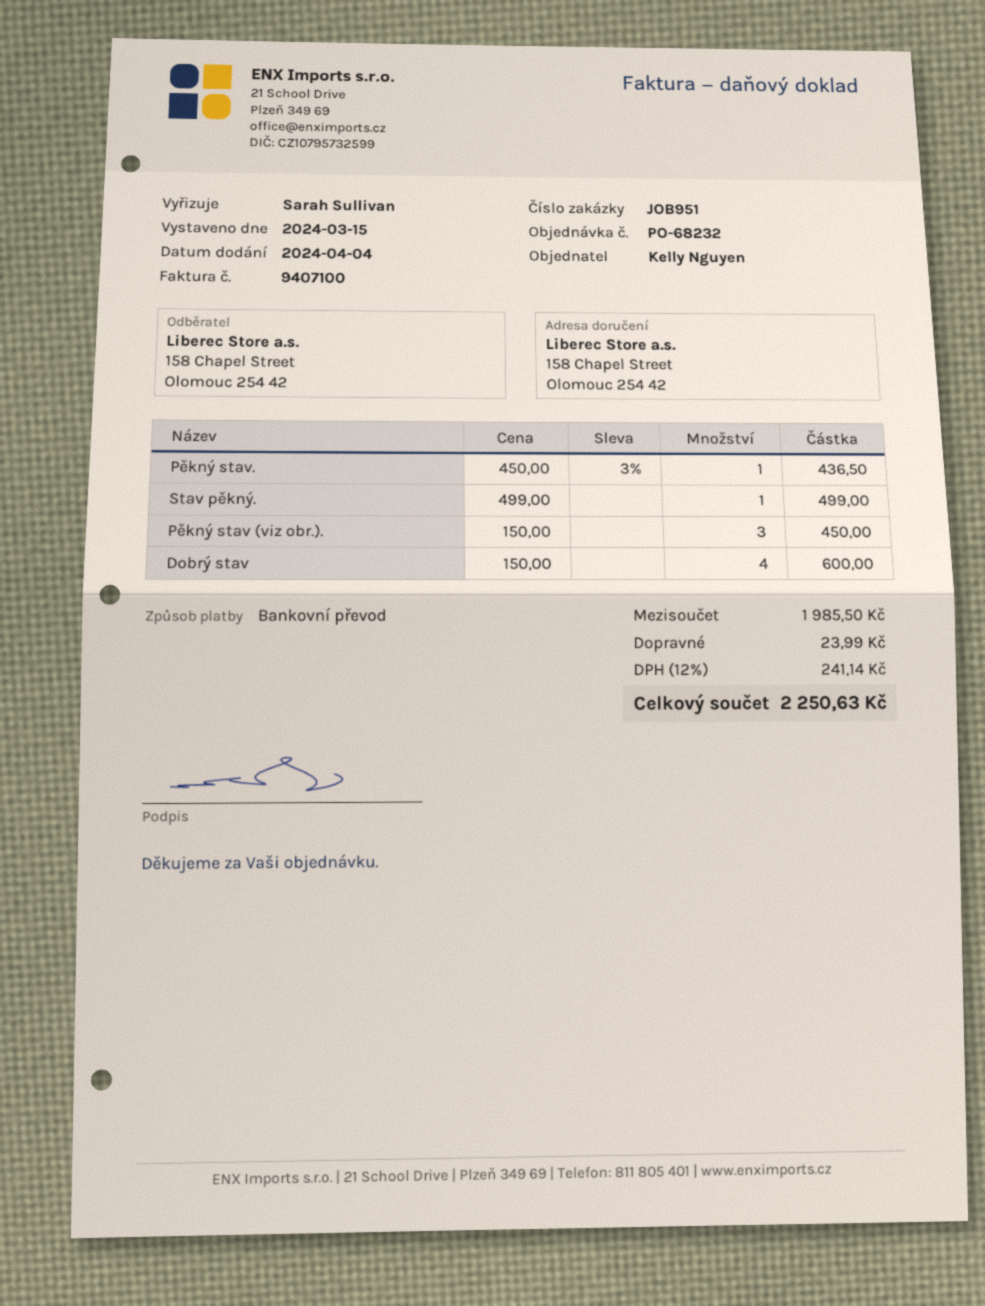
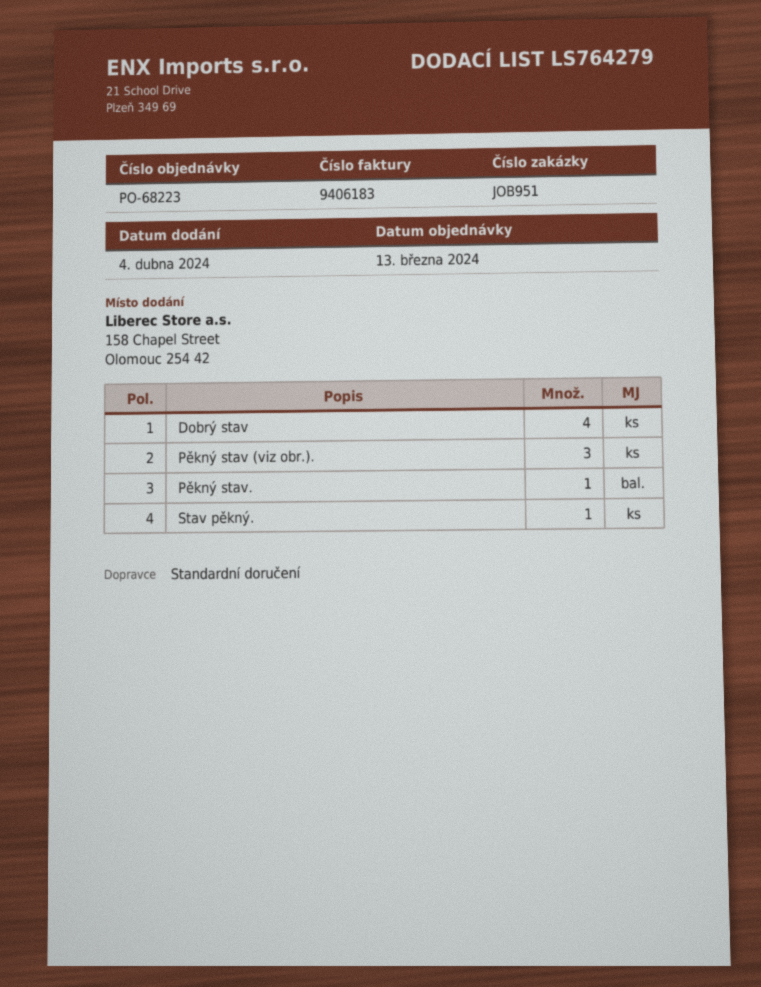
order number: PO-68232 -> PO-68223
invoice number: 9407100 -> 9406183

